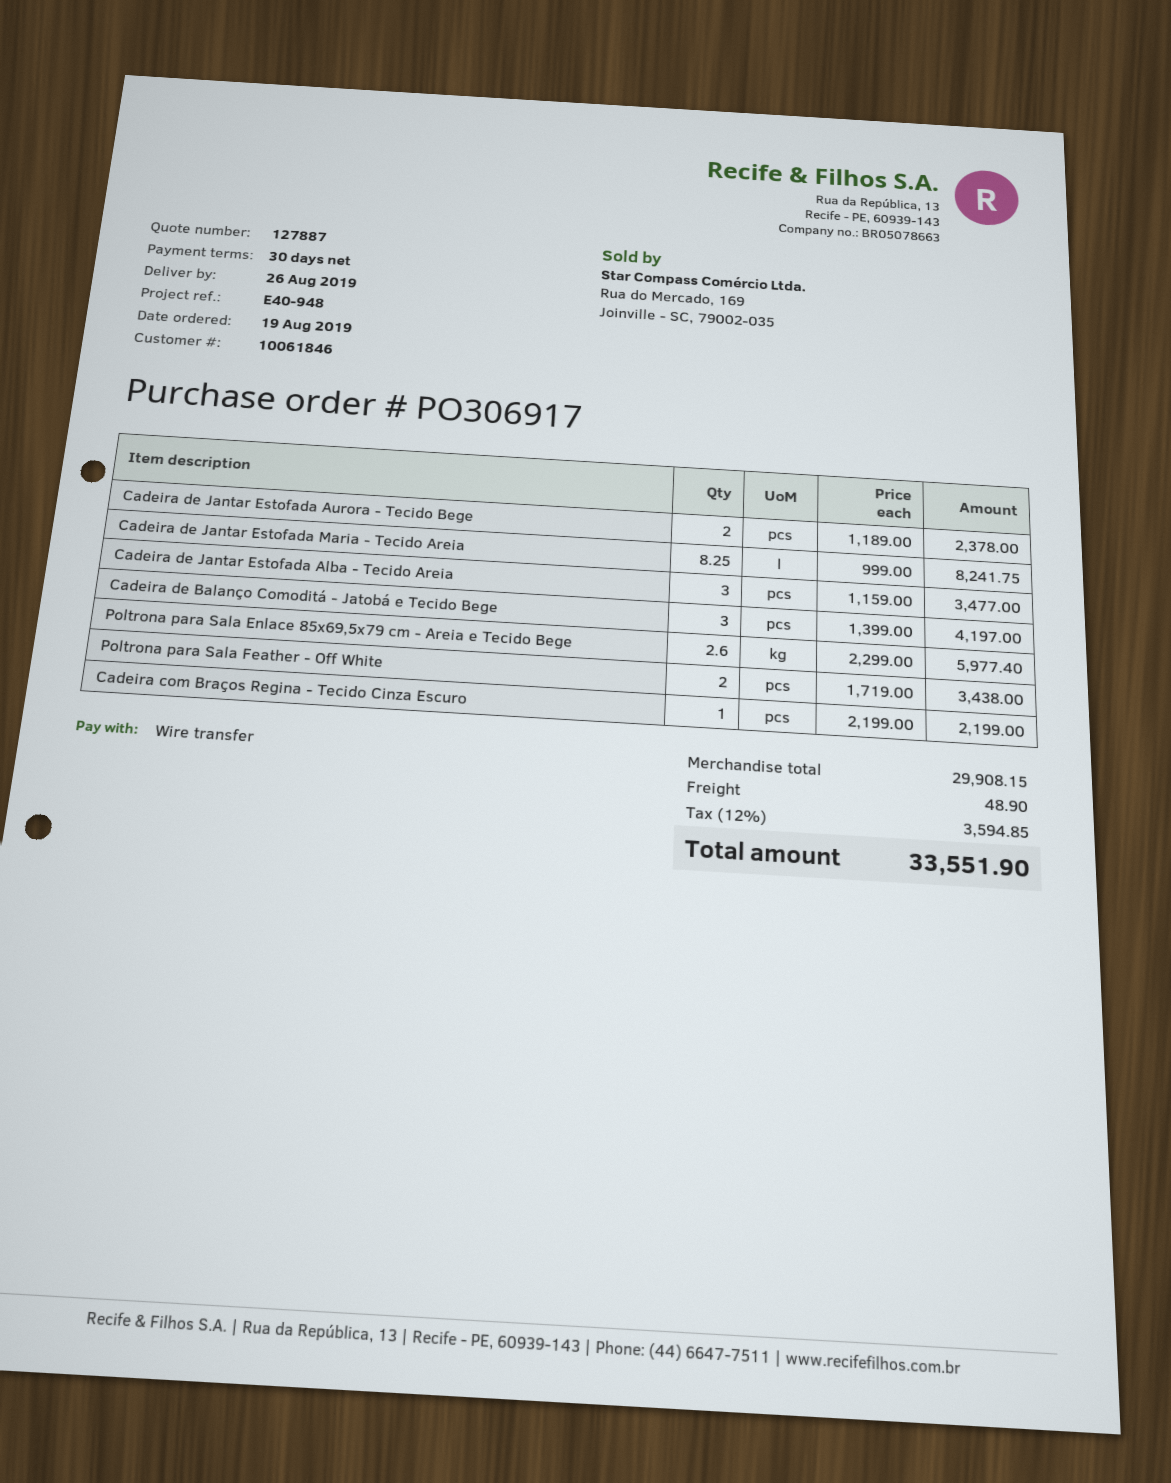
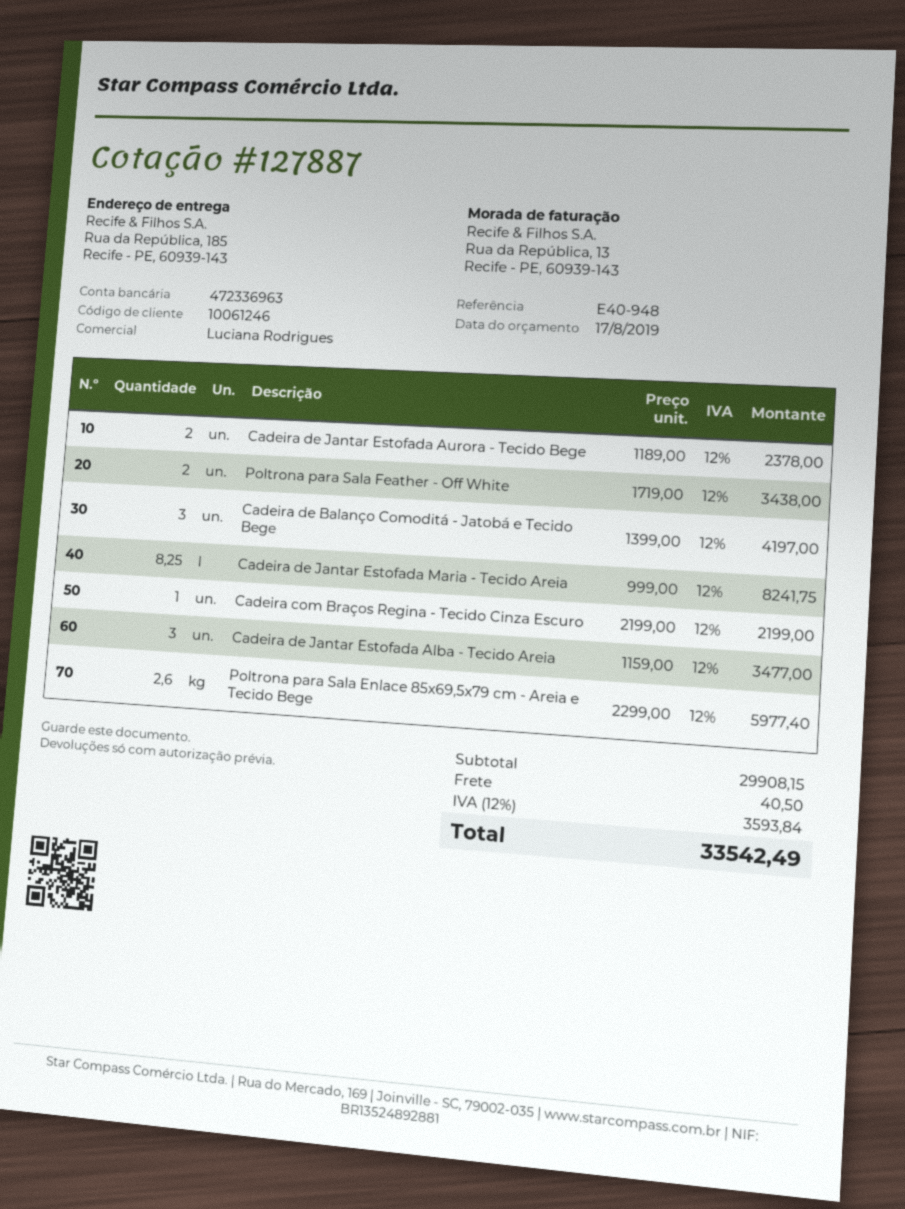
customer number: 10061846 -> 10061246
shipping: 48.90 -> 40.50
tax: 12% = 3594.85 -> 12% = 3593.84
total: 33551.90 -> 33542.49

